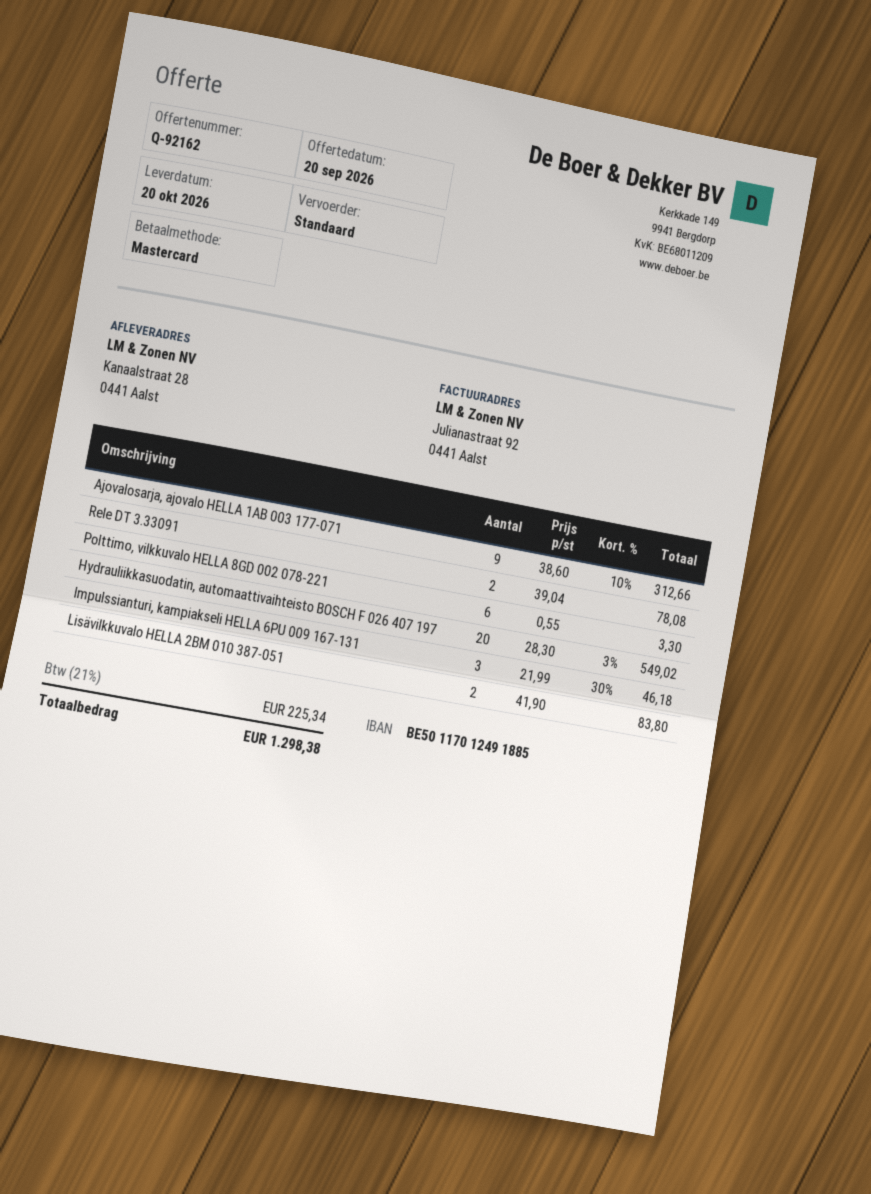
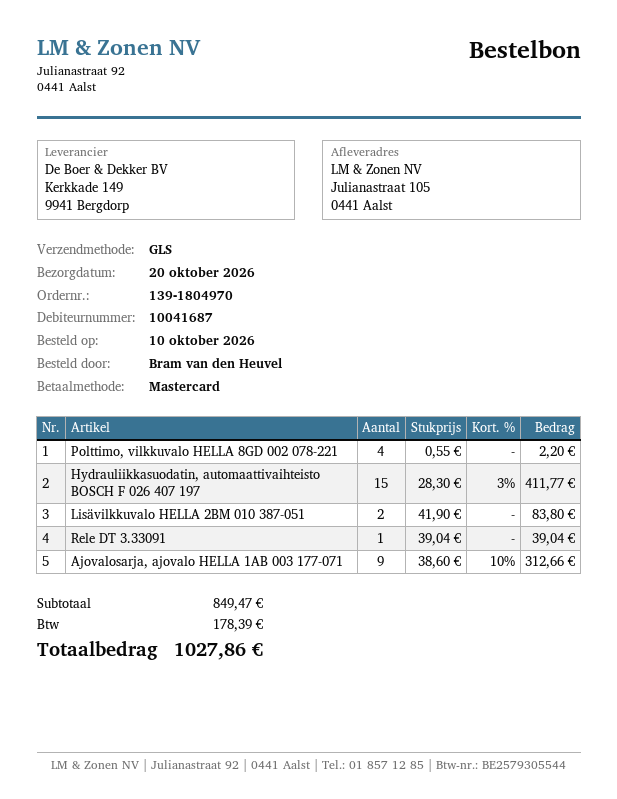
shipping method: standard -> GLS
ship to: Kanaalstraat 28, 0441 Aalst -> Julianastraat 105, 0441 Aalst
Rele DT 3.33091: 2 x 39.04 = 78.08 -> 1 x 39.04 = 39.04
Polttimo, vilkkuvalo HELLA 8GD 002 078-221: 6 x 0.55 = 3.30 -> 4 x 0.55 = 2.20
Hydrauliikkasuodatin, automaattivaihteisto BOSCH F 026 407 197: 20 x 28.30 - 3% = 549.02 -> 15 x 28.30 - 3% = 411.77
Impulssianturi, kampiakseli HELLA 6PU 009 167-131: 3 x 21.99 - 30% = 46.18 -> none
tax: 225.34 -> 178.39
total: 1298.38 -> 1027.86

